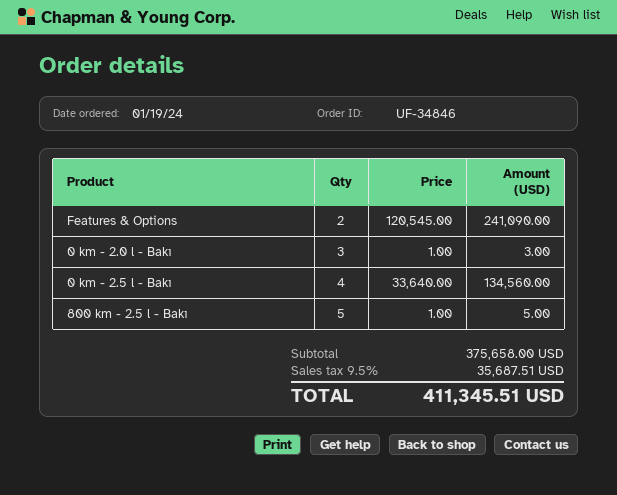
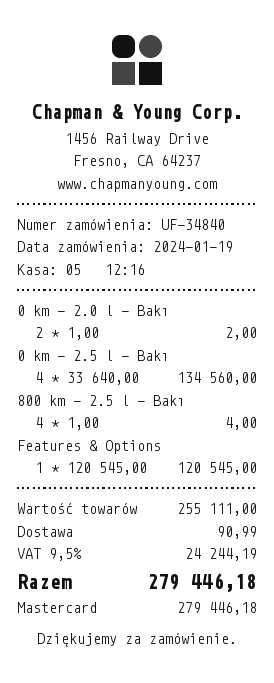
order number: UF-34846 -> UF-34840
Features & Options: 2 x 120545.00 = 241090.00 -> 1 x 120545.00 = 120545.00
0 km - 2.0 l - Bakı: 3 x 1.00 = 3.00 -> 2 x 1.00 = 2.00
800 km - 2.5 l - Bakı: 5 x 1.00 = 5.00 -> 4 x 1.00 = 4.00
subtotal: 375658.00 -> 255111.00
shipping: none -> 90.99
tax: 9.5% = 35687.51 -> 9.5% = 24244.19
total: 411345.51 -> 279446.18

